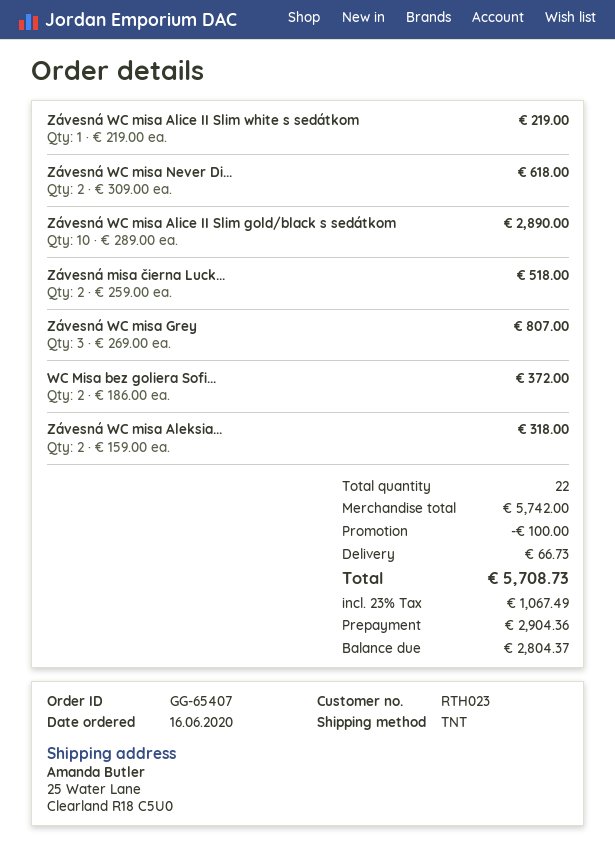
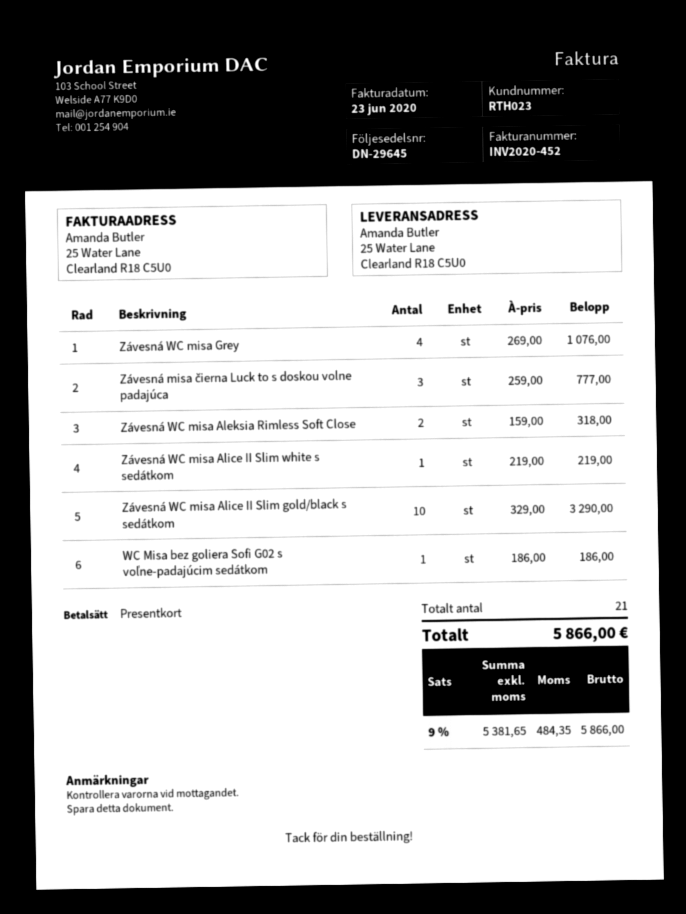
Závesná WC misa Never Di...: 2 x 309.00 = 618.00 -> none
Závesná WC misa Alice II Slim gold/black s sedátkom: 10 x 289.00 = 2890.00 -> 10 x 329.00 = 3290.00
Závesná misa čierna Luck...: 2 x 259.00 = 518.00 -> 3 x 259.00 = 777.00
Závesná WC misa Grey: 3 x 269.00 = 807.00 -> 4 x 269.00 = 1076.00
WC Misa bez goliera Sofi...: 2 x 186.00 = 372.00 -> 1 x 186.00 = 186.00
total quantity: 22 -> 21
discount: 100.00 -> none
shipping: 66.73 -> none
tax: 23% = 1067.49 -> 9% = 484.35
total: 5708.73 -> 5866.00

